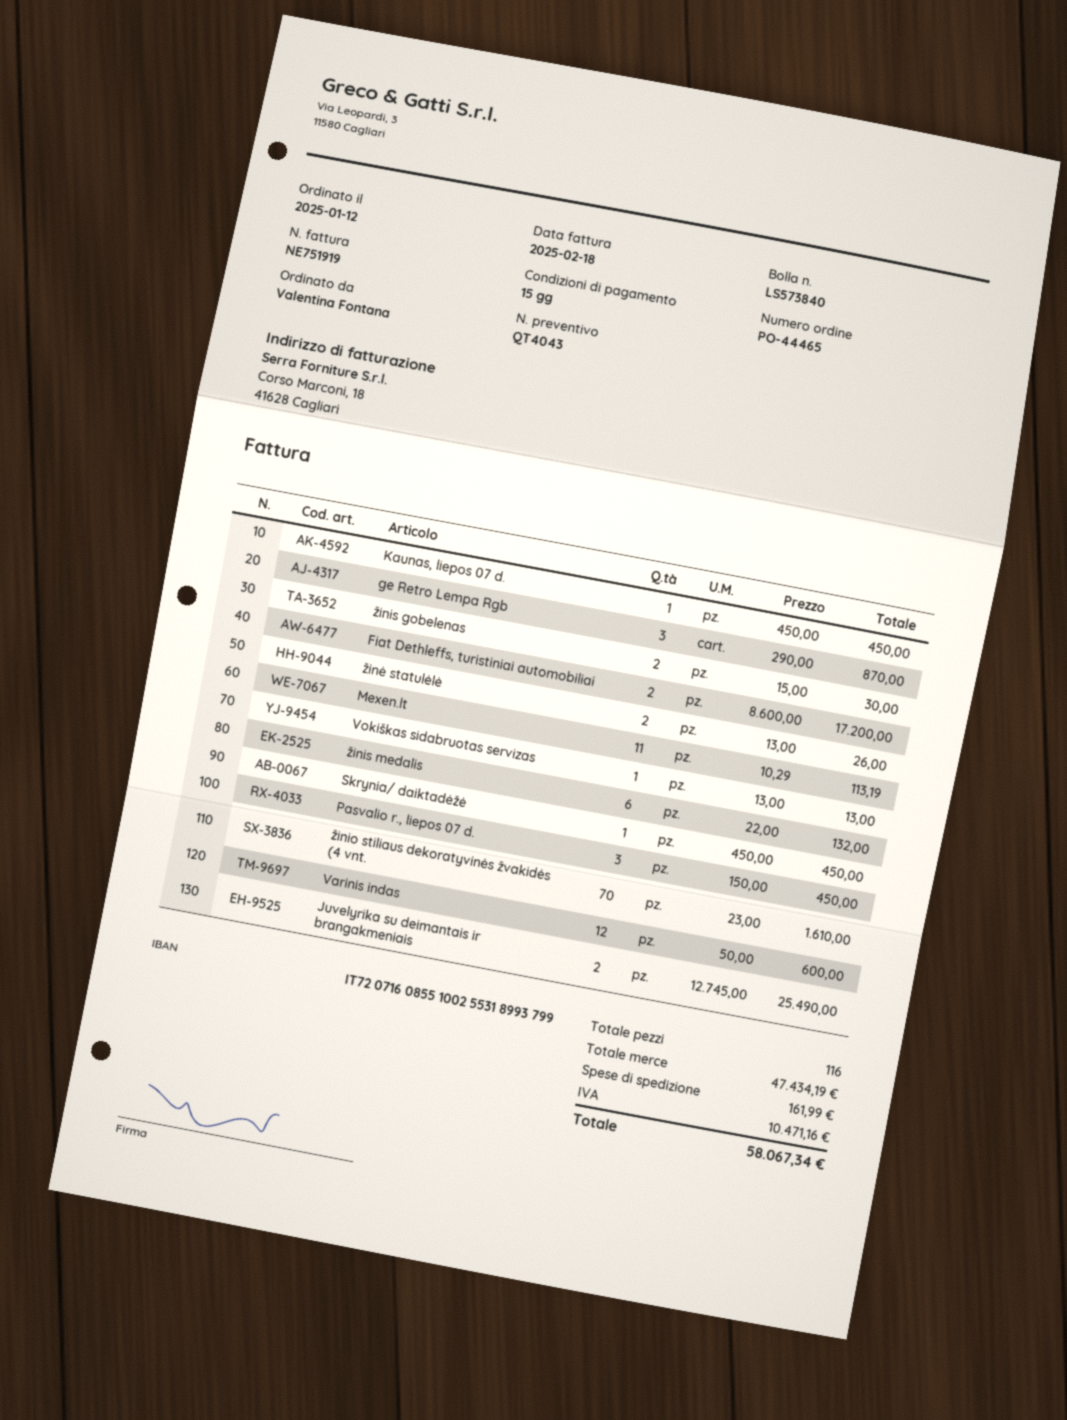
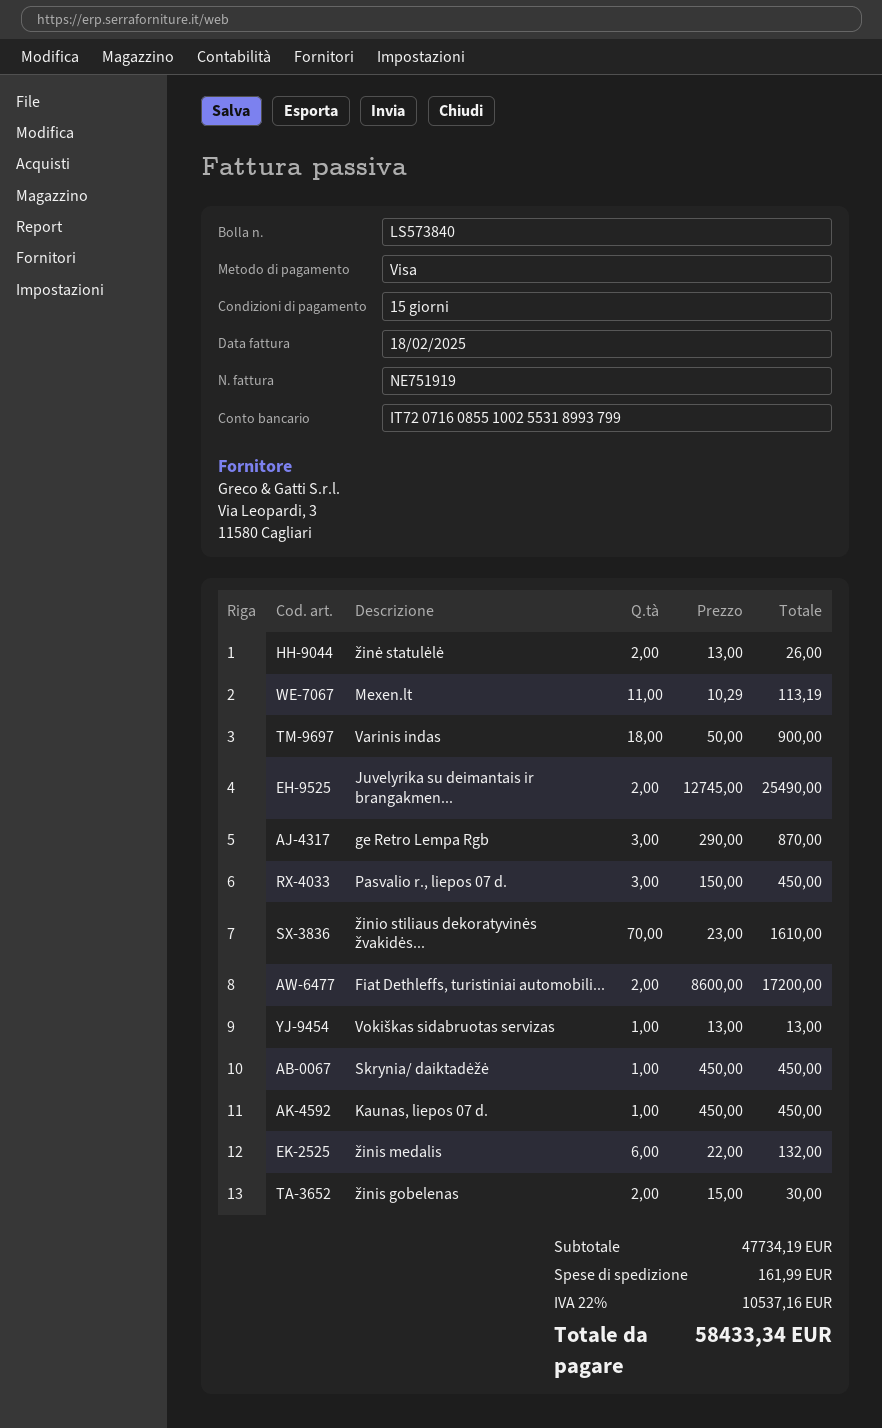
Varinis indas: 12 x 50.00 = 600.00 -> 18 x 50.00 = 900.00
subtotal: 47434.19 -> 47734.19
tax: 10471.16 -> 10537.16
total: 58067.34 -> 58433.34

